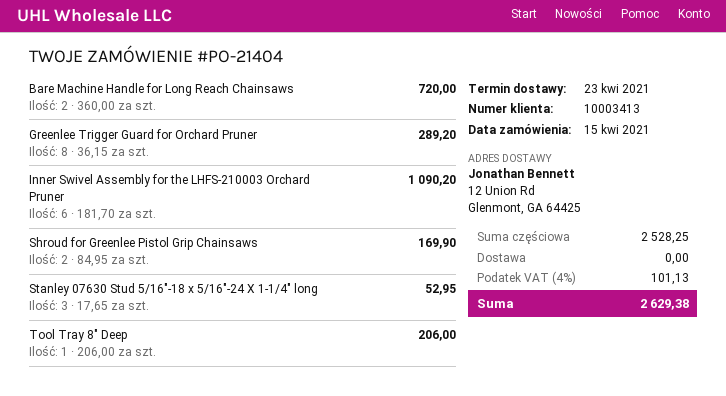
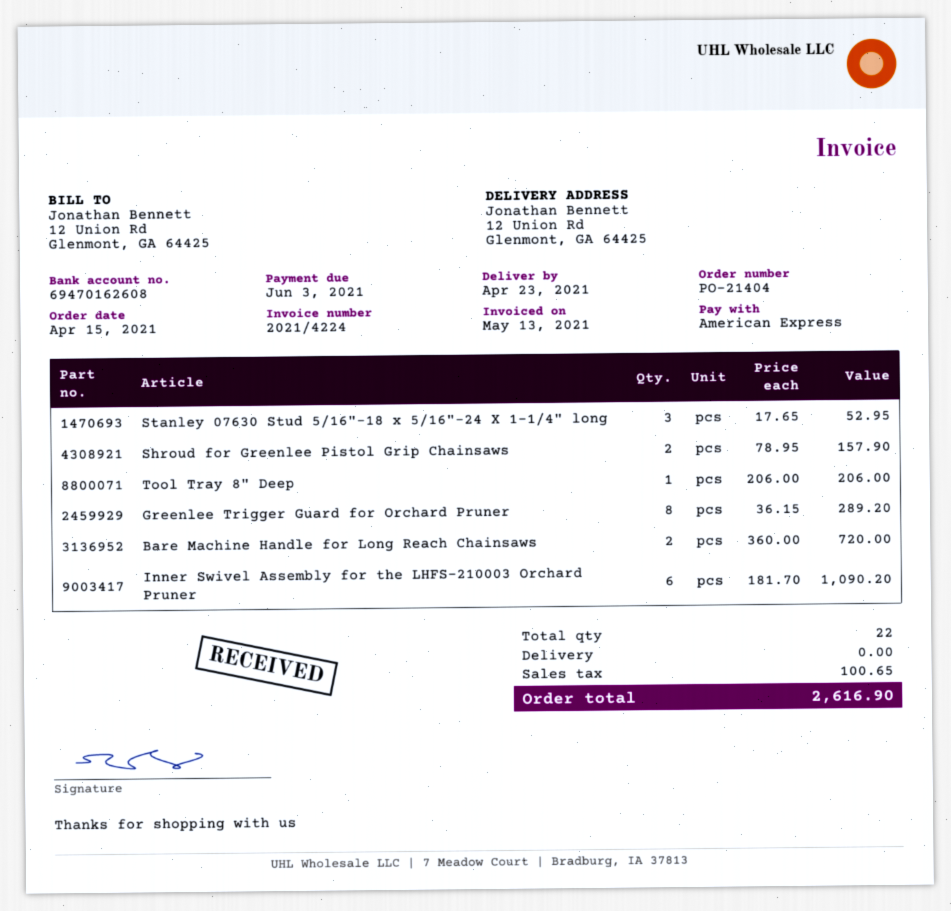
Shroud for Greenlee Pistol Grip Chainsaws: 2 x 84.95 = 169.90 -> 2 x 78.95 = 157.90
tax: 101.13 -> 100.65
total: 2629.38 -> 2616.90

